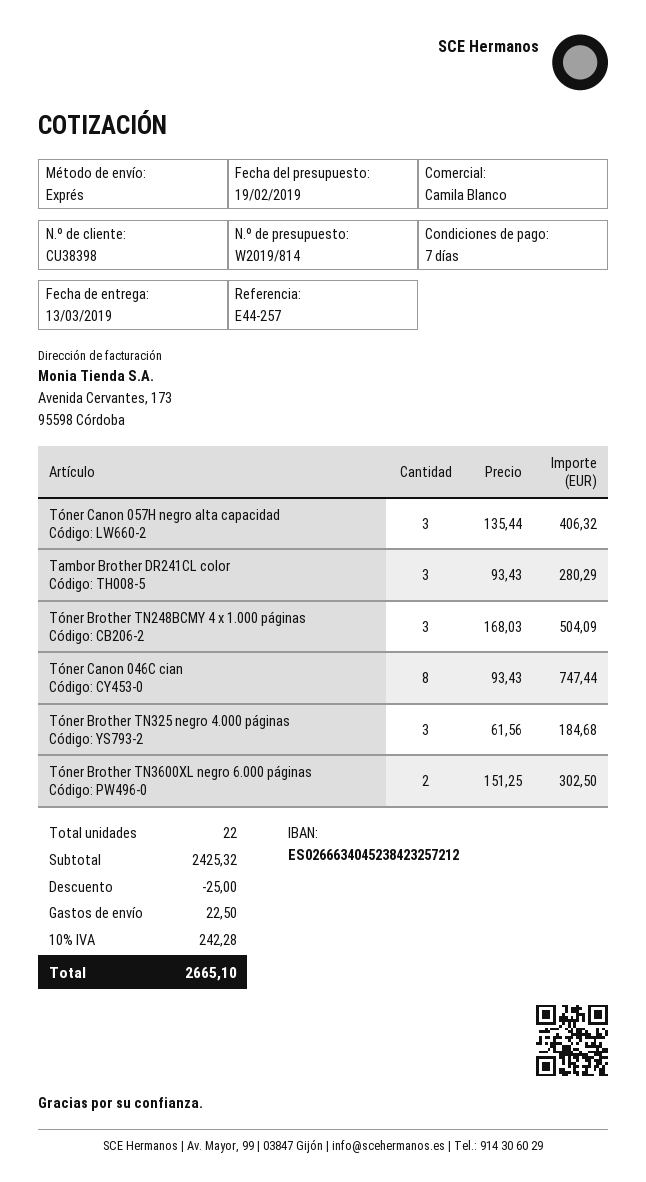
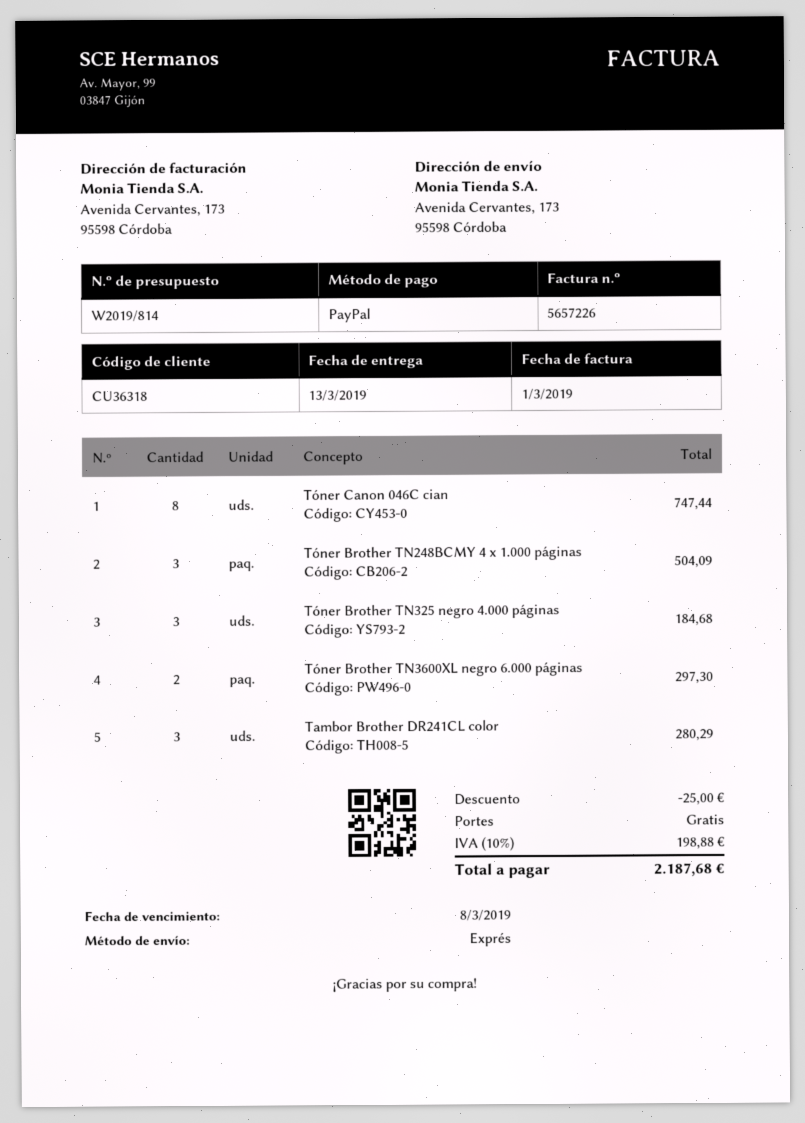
customer number: CU38398 -> CU36318
Tóner Canon 057H negro alta capacidad: 3 for 406.32 -> none
Tóner Brother TN3600XL negro 6.000 páginas: 2 for 302.50 -> 2 for 297.30
shipping: 22.50 -> 0.00
tax: 10% = 242.28 -> 10% = 198.88
total: 2665.10 -> 2187.68

